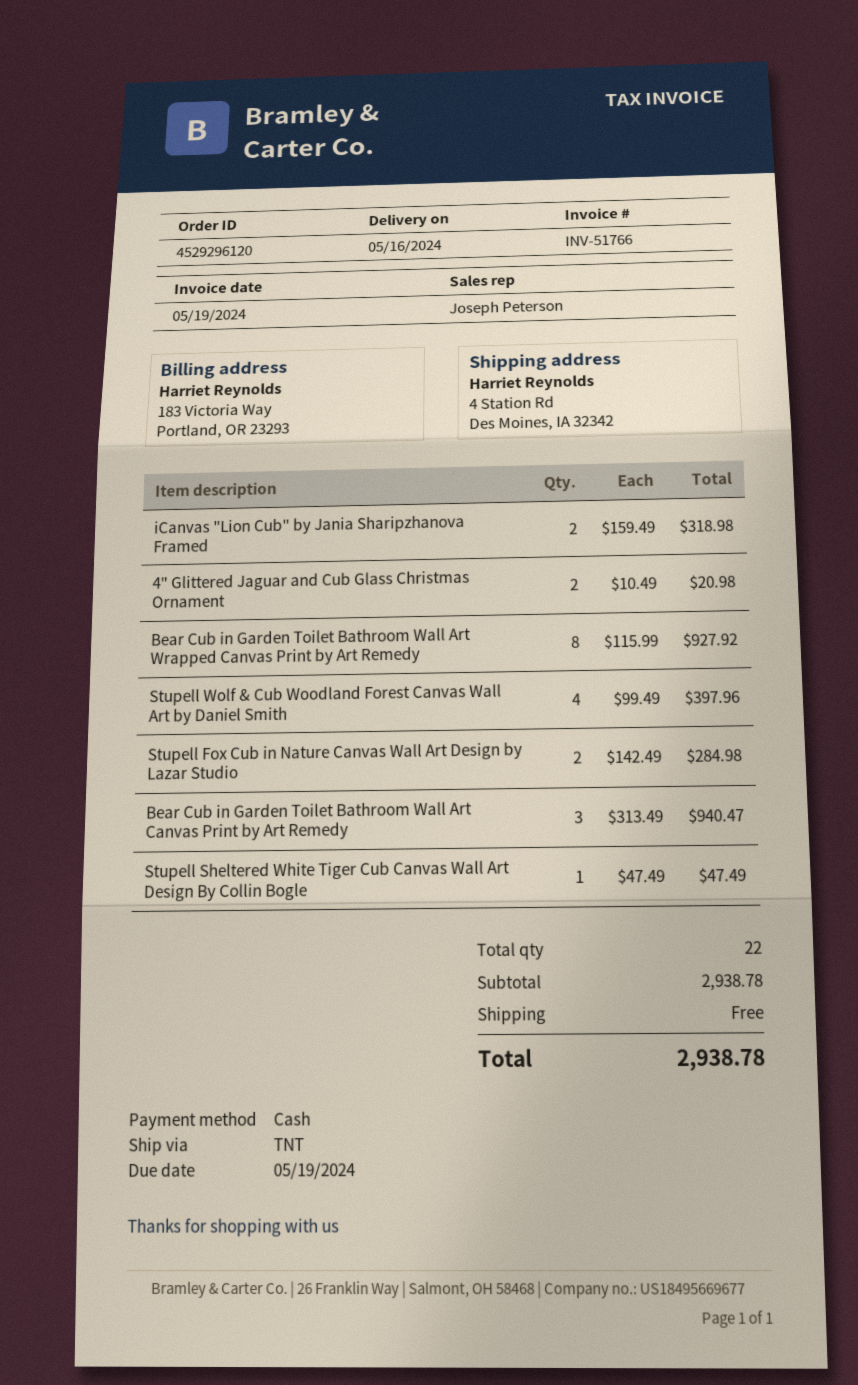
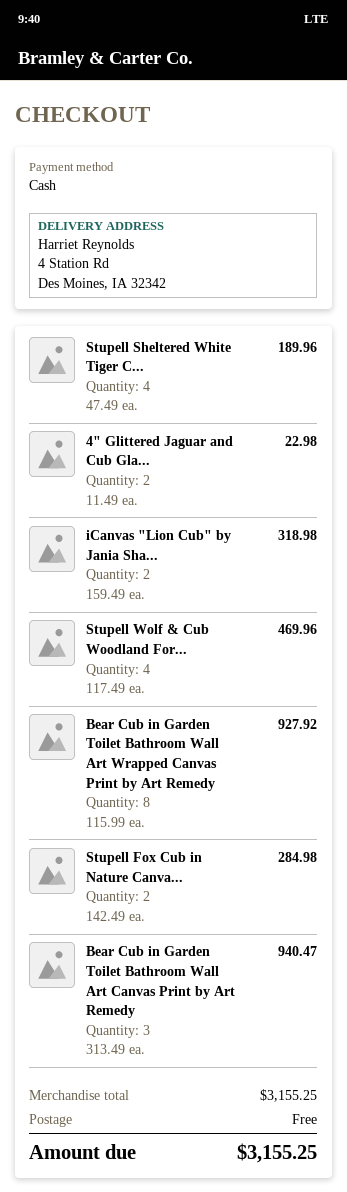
4" Glittered Jaguar and Cub Glass Christmas Ornament: 2 x 10.49 = 20.98 -> 2 x 11.49 = 22.98
Stupell Wolf & Cub Woodland Forest Canvas Wall Art by Daniel Smith: 4 x 99.49 = 397.96 -> 4 x 117.49 = 469.96
Stupell Sheltered White Tiger Cub Canvas Wall Art Design By Collin Bogle: 1 x 47.49 = 47.49 -> 4 x 47.49 = 189.96
subtotal: 2938.78 -> 3155.25
total: 2938.78 -> 3155.25

